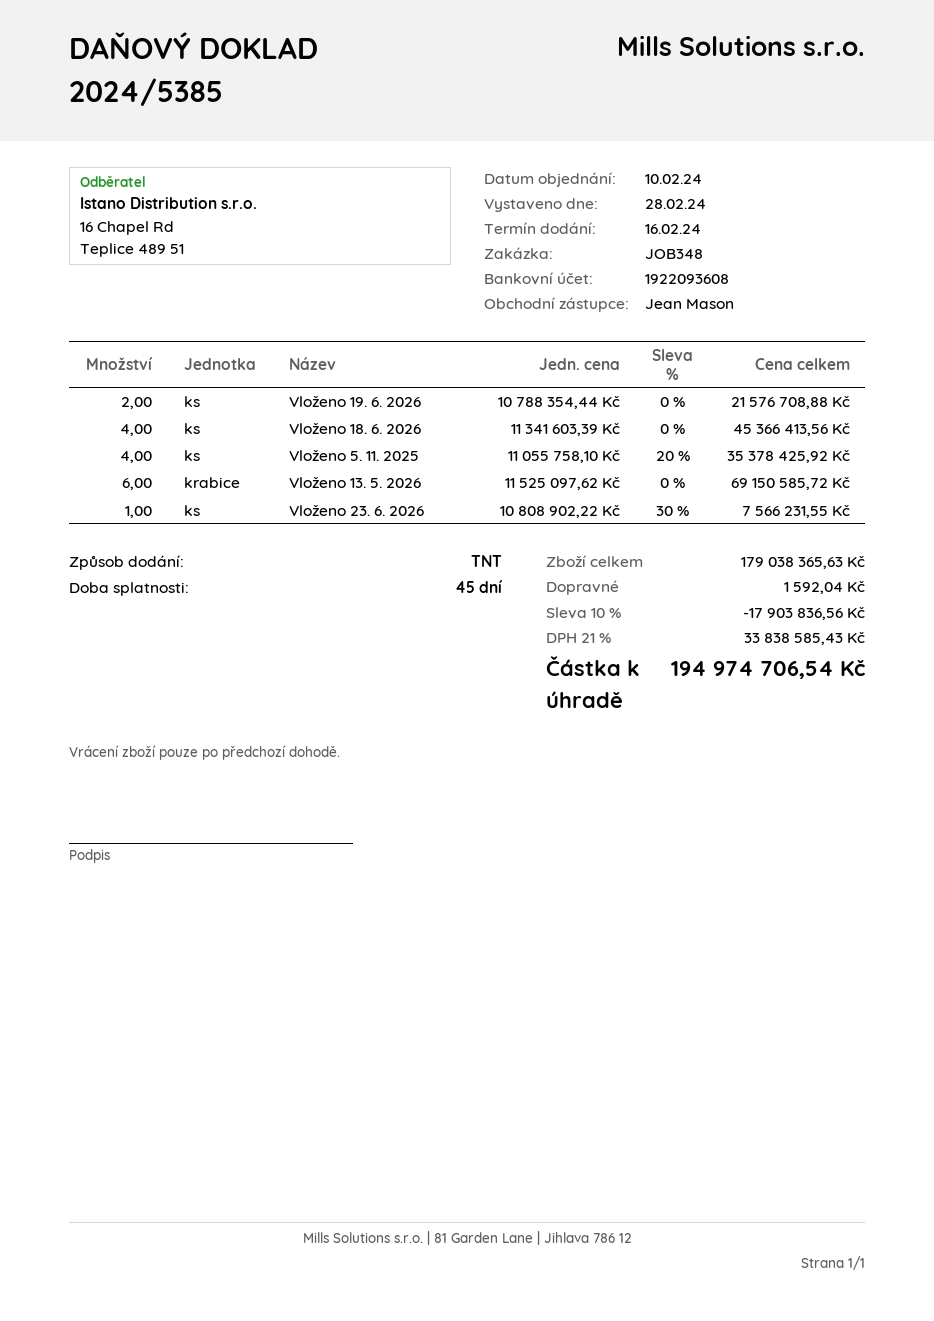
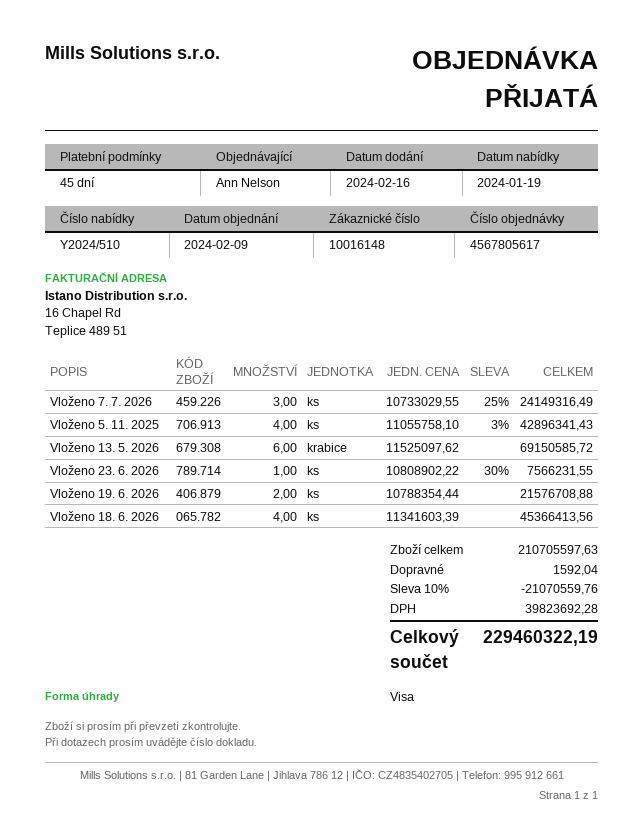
order date: 2024-02-10 -> 2024-02-09
Vloženo 5. 11. 2025: 4 x 11055758.10 - 20% = 35378425.92 -> 4 x 11055758.10 - 3% = 42896341.43
Vloženo 7. 7. 2026: none -> 3 x 10733029.55 - 25% = 24149316.49
subtotal: 179038365.63 -> 210705597.63
discount: 10% = 17903836.56 -> 10% = 21070559.76
tax: 33838585.43 -> 39823692.28
total: 194974706.54 -> 229460322.19

